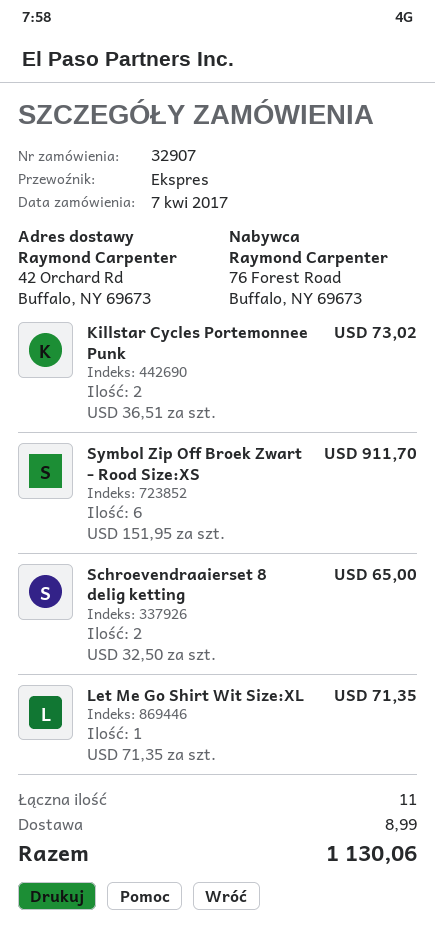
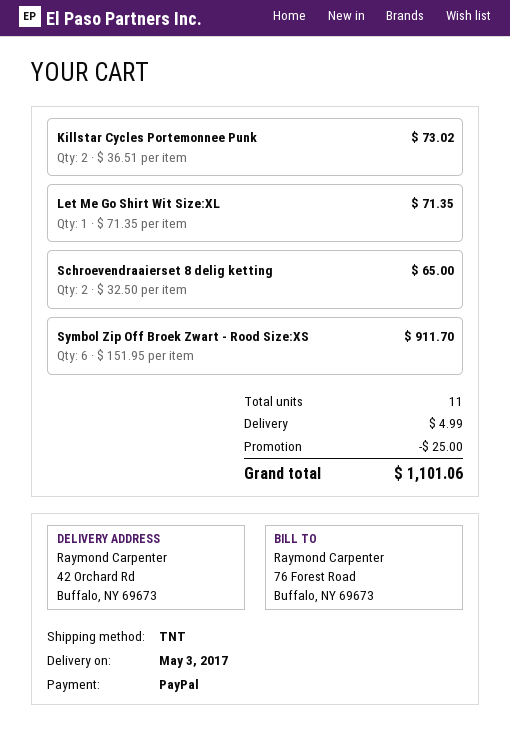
shipping method: express -> TNT
discount: none -> 25.00
shipping: 8.99 -> 4.99
total: 1130.06 -> 1101.06

